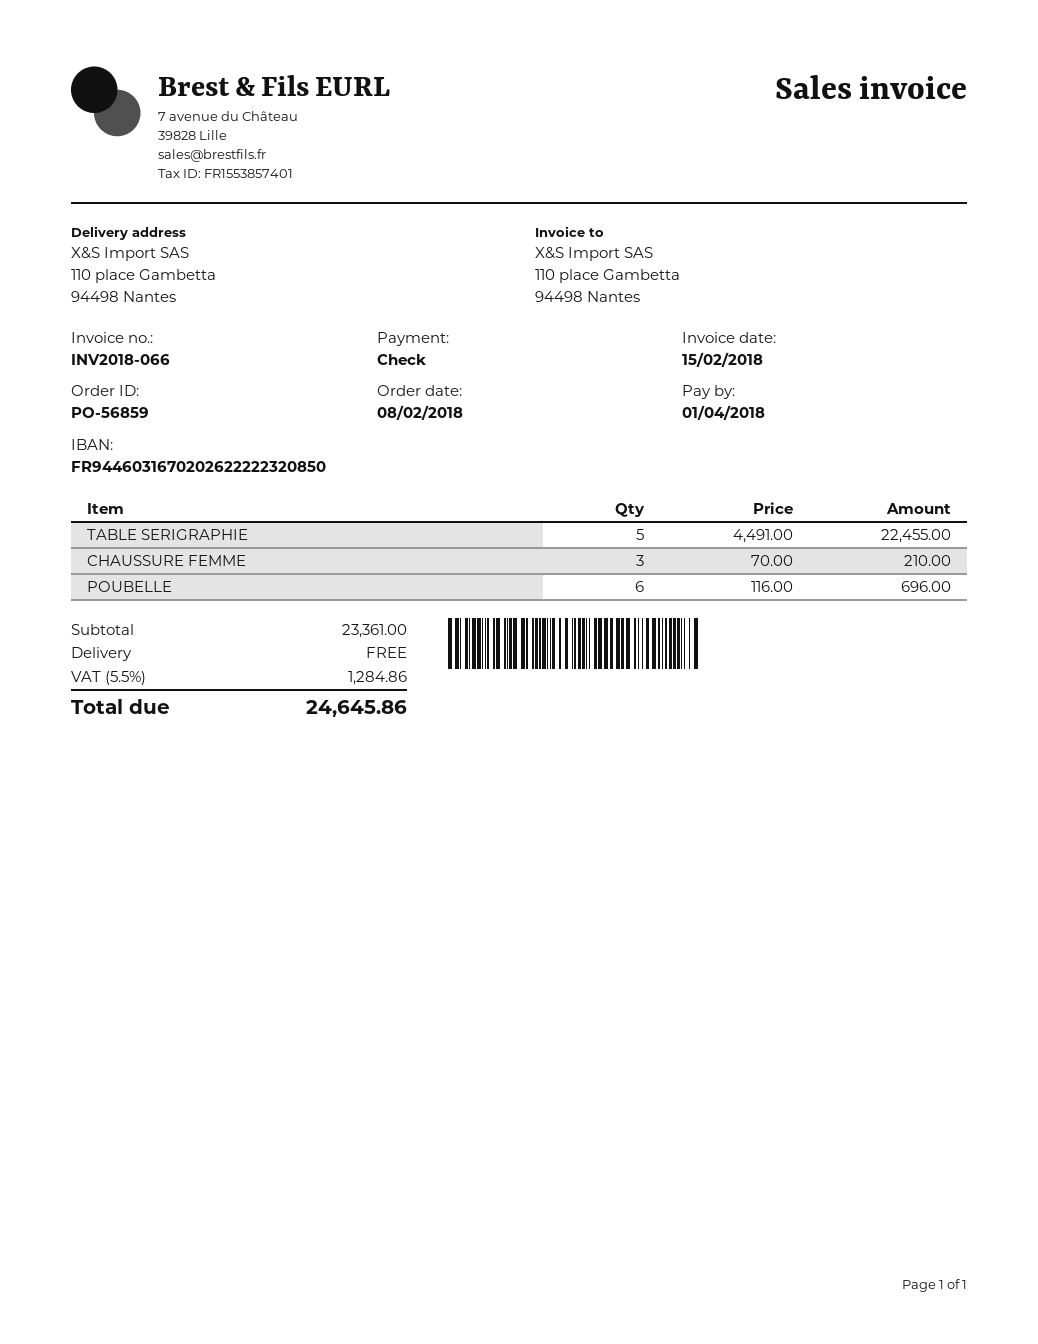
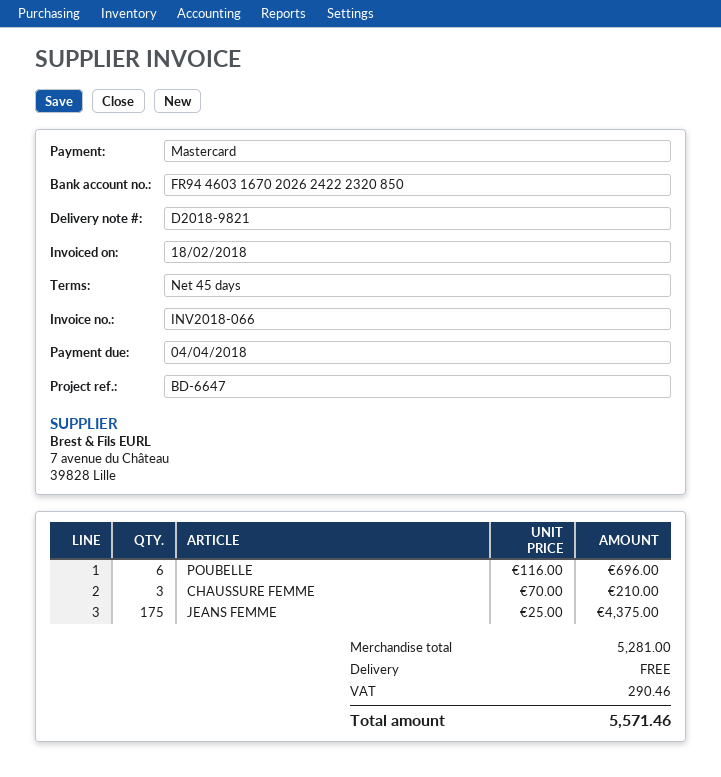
invoice date: 2018-02-15 -> 2018-02-18
due date: 2018-04-01 -> 2018-04-04
payment method: cheque -> Mastercard
bank account: FR9446031670202622222320850 -> FR9446031670202624222320850
TABLE SERIGRAPHIE: 5 x 4491.00 = 22455.00 -> none
JEANS FEMME: none -> 175 x 25.00 = 4375.00
subtotal: 23361.00 -> 5281.00
tax: 1284.86 -> 290.46
total: 24645.86 -> 5571.46

